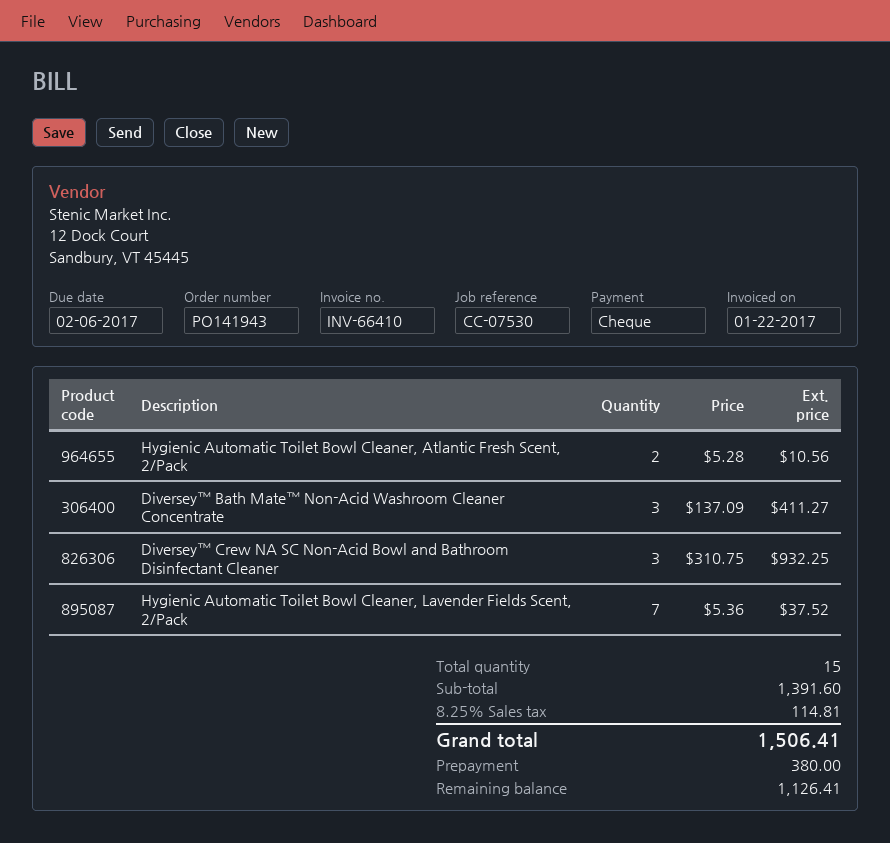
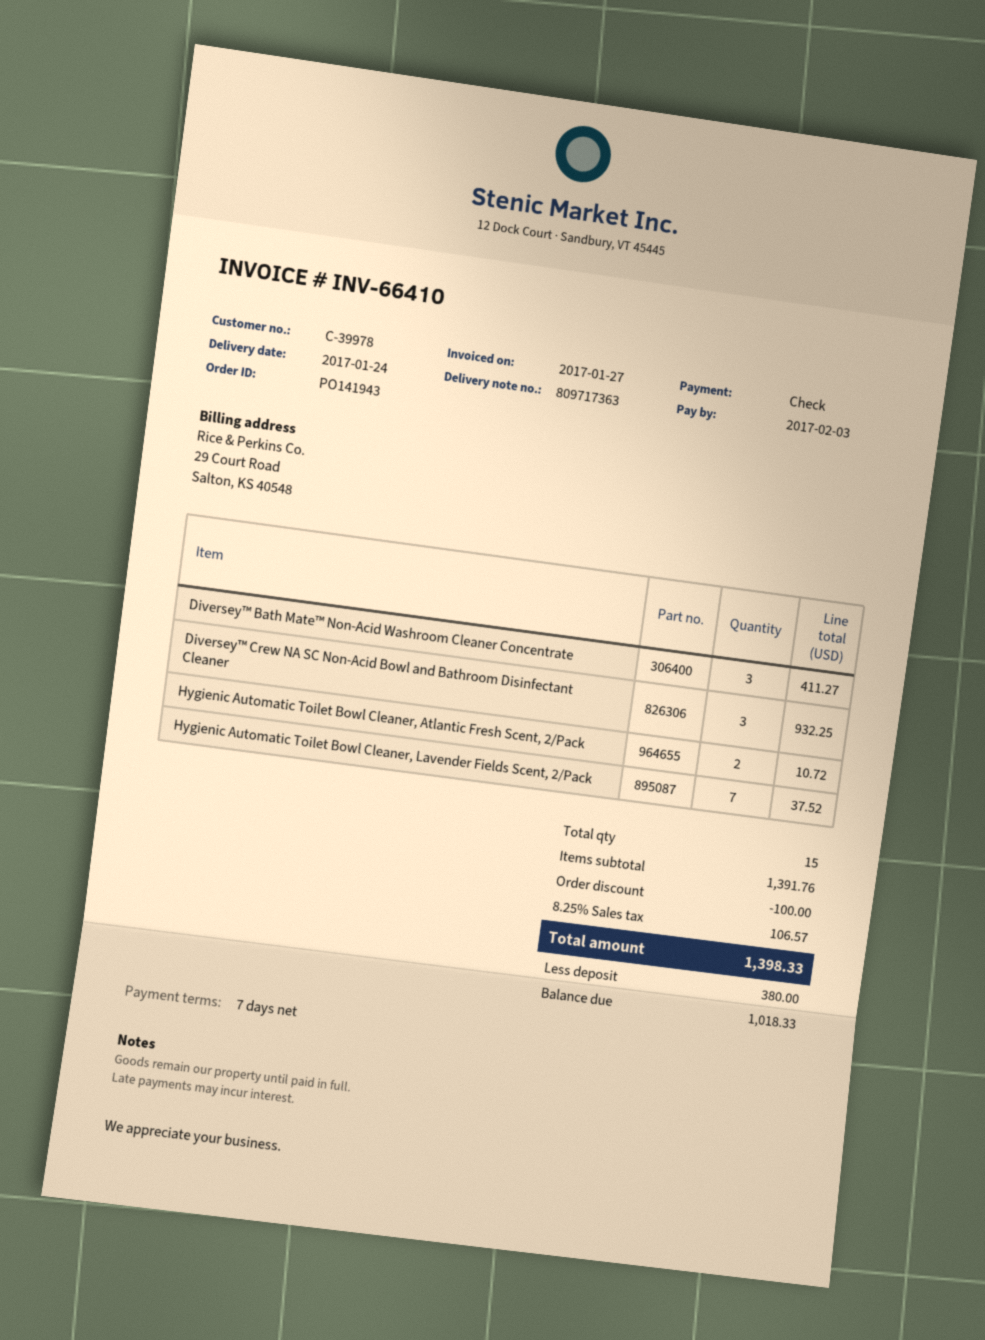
invoice date: 2017-01-22 -> 2017-01-27
due date: 2017-02-06 -> 2017-02-03
Hygienic Automatic Toilet Bowl Cleaner, Atlantic Fresh Scent, 2/Pack: 2 for 10.56 -> 2 for 10.72
subtotal: 1391.60 -> 1391.76
discount: none -> 100.00
tax: 8.25% = 114.81 -> 8.25% = 106.57
total: 1506.41 -> 1398.33
balance: 1126.41 -> 1018.33

